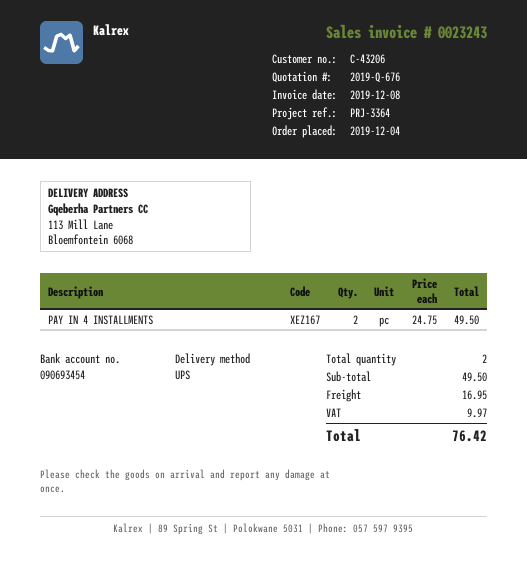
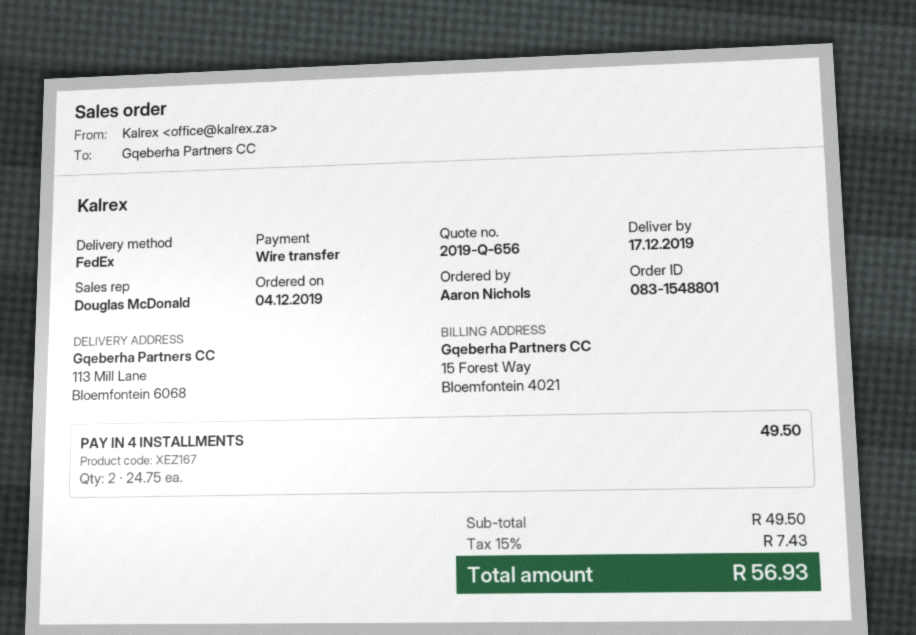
quote number: 2019-Q-676 -> 2019-Q-656
shipping method: UPS -> FedEx
shipping: 16.95 -> none
tax: 9.97 -> 7.43
total: 76.42 -> 56.93

